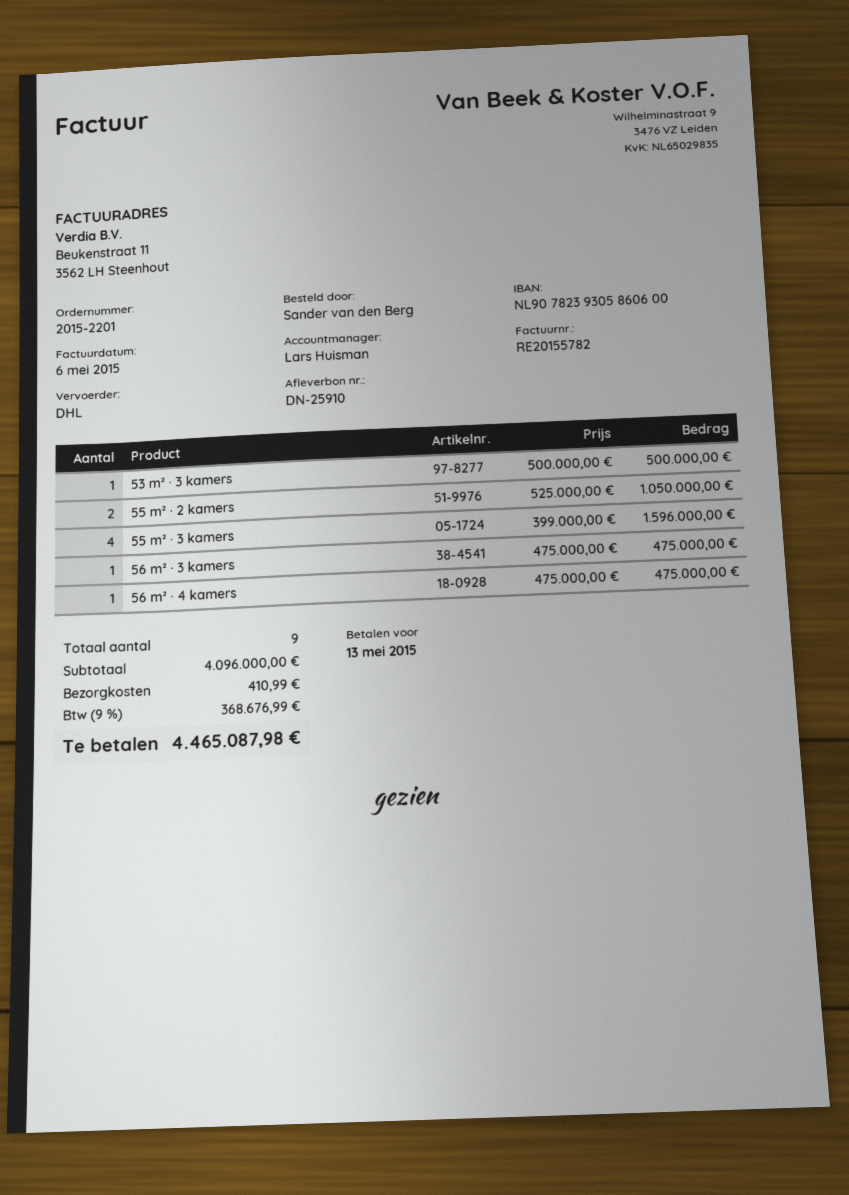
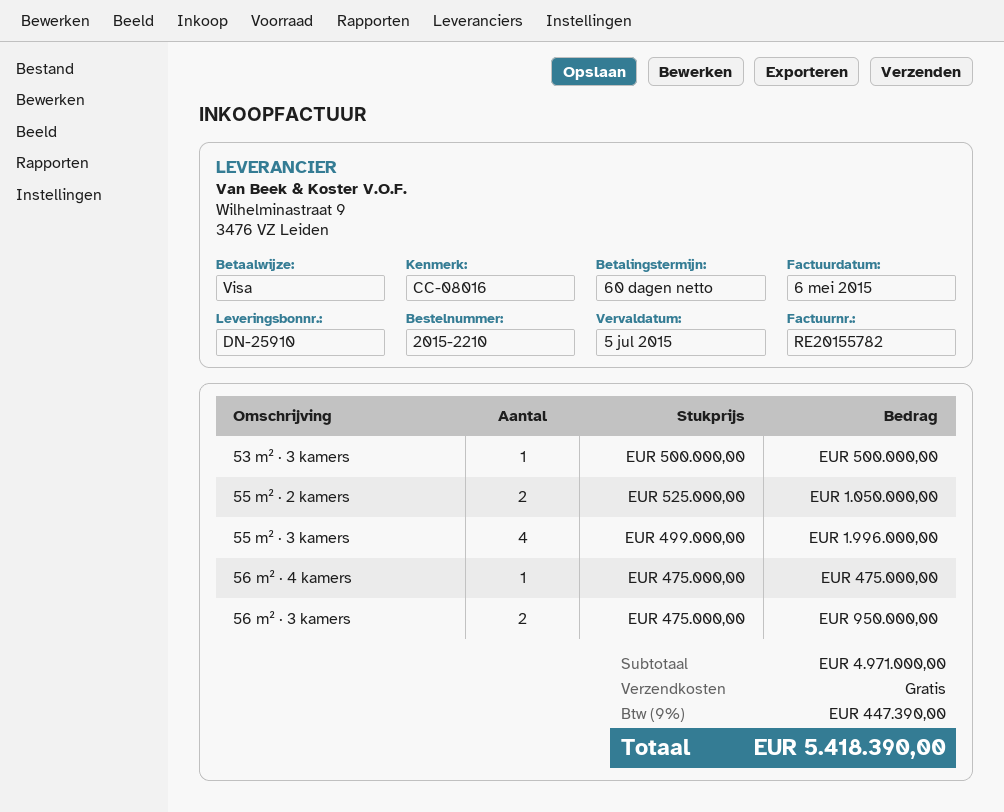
order number: 2015-2201 -> 2015-2210
due date: 2015-05-13 -> 2015-07-05
55 m² · 3 kamers: 4 x 399000.00 = 1596000.00 -> 4 x 499000.00 = 1996000.00
56 m² · 3 kamers: 1 x 475000.00 = 475000.00 -> 2 x 475000.00 = 950000.00
subtotal: 4096000.00 -> 4971000.00
shipping: 410.99 -> 0.00
tax: 9% = 368676.99 -> 9% = 447390.00
total: 4465087.98 -> 5418390.00

